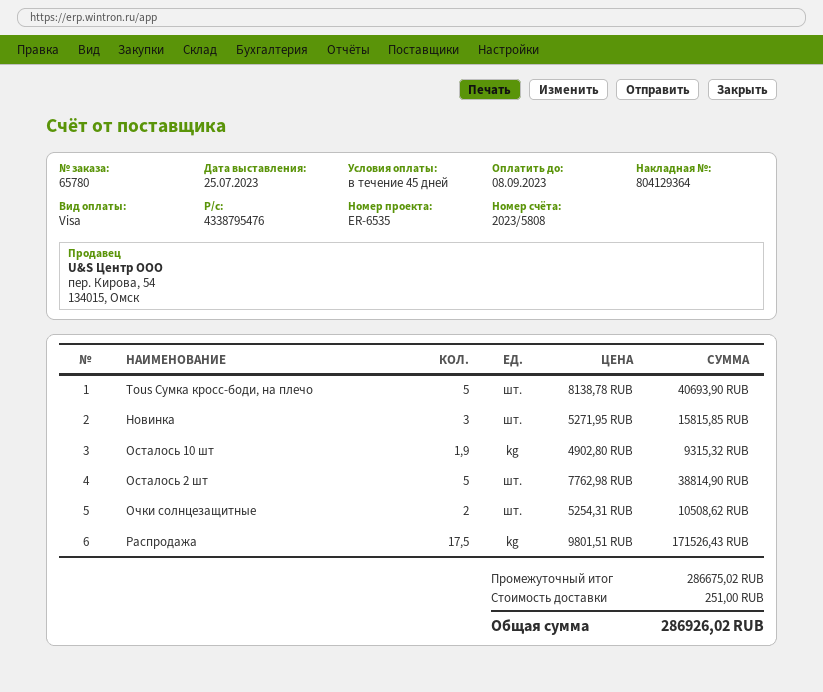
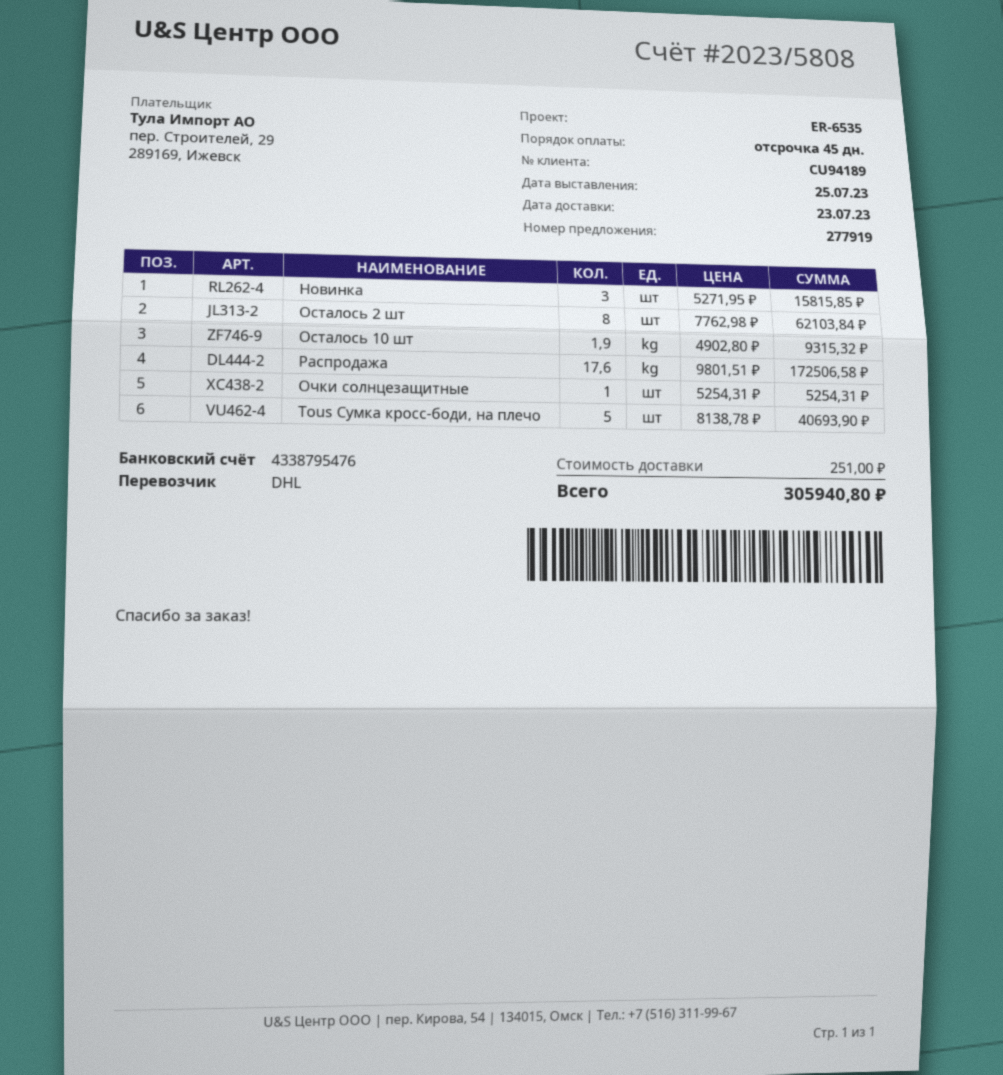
Осталось 2 шт: 5 x 7762.98 = 38814.90 -> 8 x 7762.98 = 62103.84
Очки солнцезащитные: 2 x 5254.31 = 10508.62 -> 1 x 5254.31 = 5254.31
Распродажа: 17.5 x 9801.51 = 171526.43 -> 17.6 x 9801.51 = 172506.58
total: 286926.02 -> 305940.80

